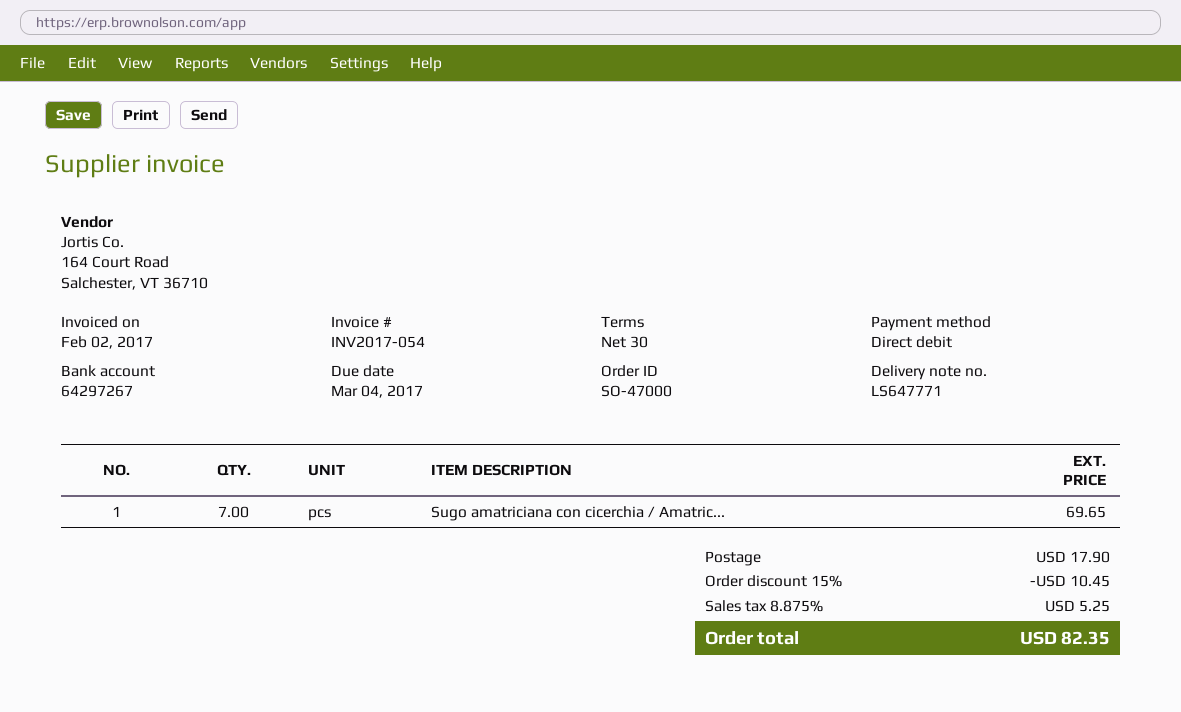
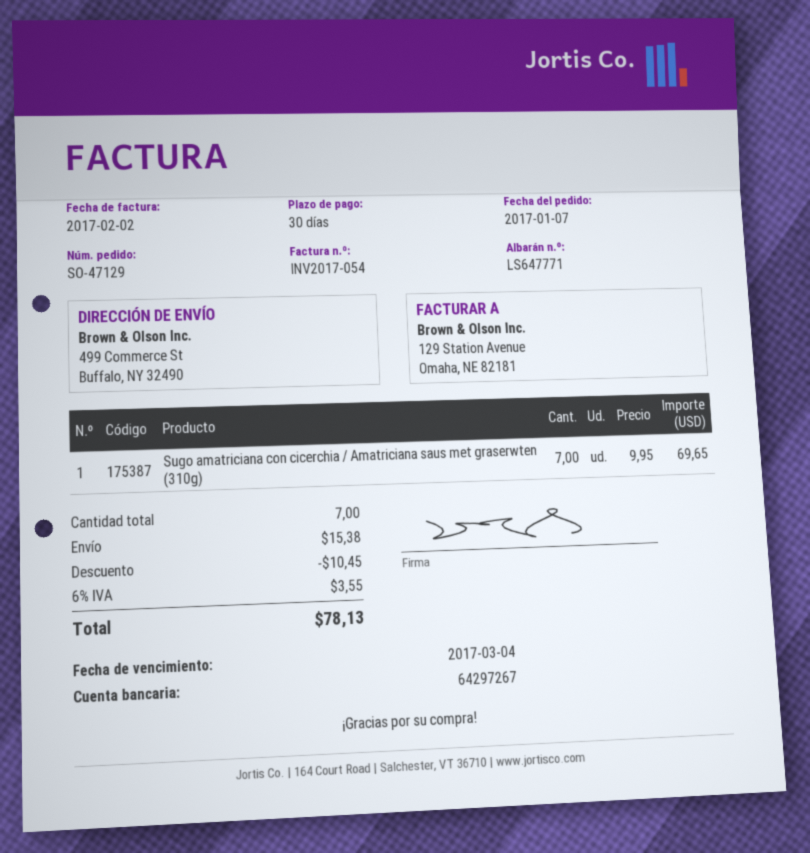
order number: SO-47000 -> SO-47129
shipping: 17.90 -> 15.38
tax: 8.875% = 5.25 -> 6% = 3.55
total: 82.35 -> 78.13

